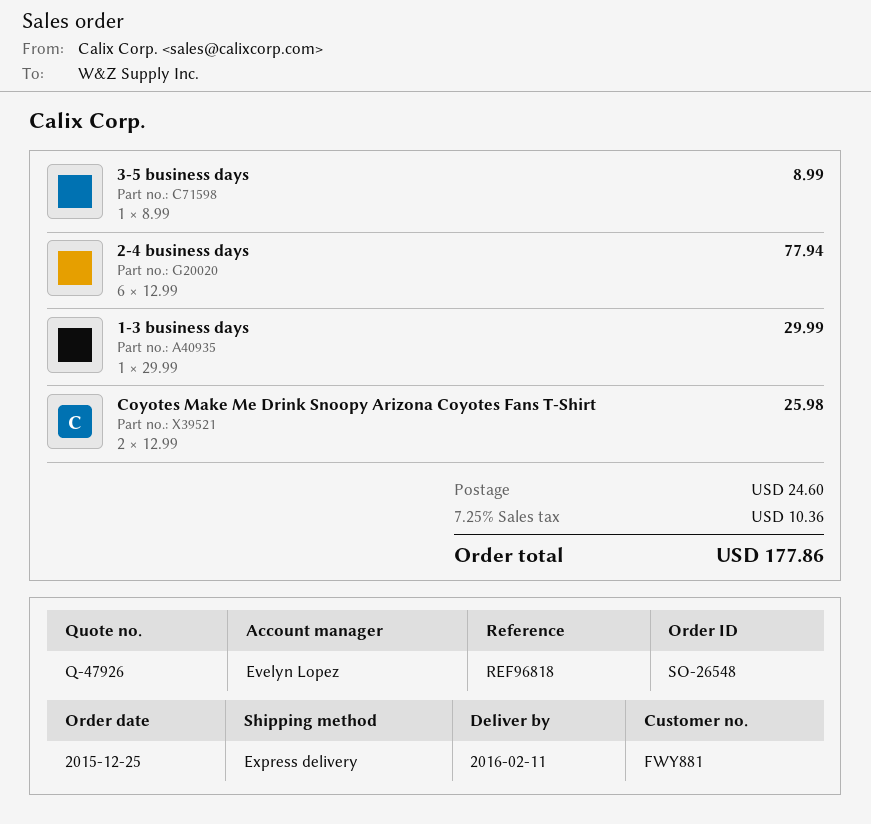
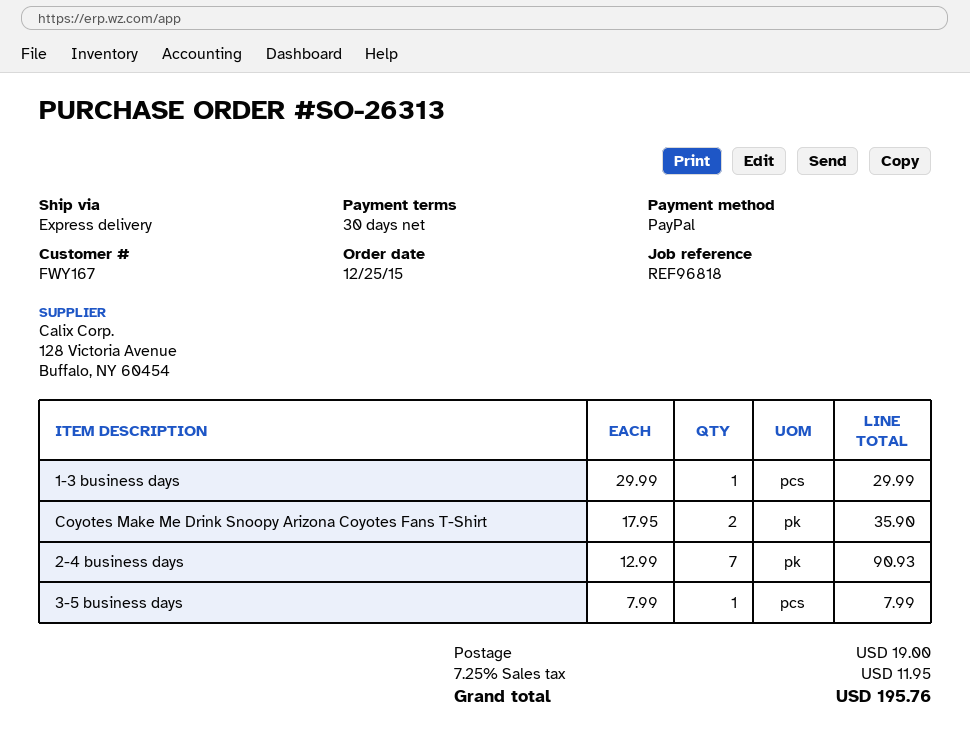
order number: SO-26548 -> SO-26313
customer number: FWY881 -> FWY167
3-5 business days: 1 x 8.99 = 8.99 -> 1 x 7.99 = 7.99
2-4 business days: 6 x 12.99 = 77.94 -> 7 x 12.99 = 90.93
Coyotes Make Me Drink Snoopy Arizona Coyotes Fans T-Shirt: 2 x 12.99 = 25.98 -> 2 x 17.95 = 35.90
shipping: 24.60 -> 19.00
tax: 7.25% = 10.36 -> 7.25% = 11.95
total: 177.86 -> 195.76

